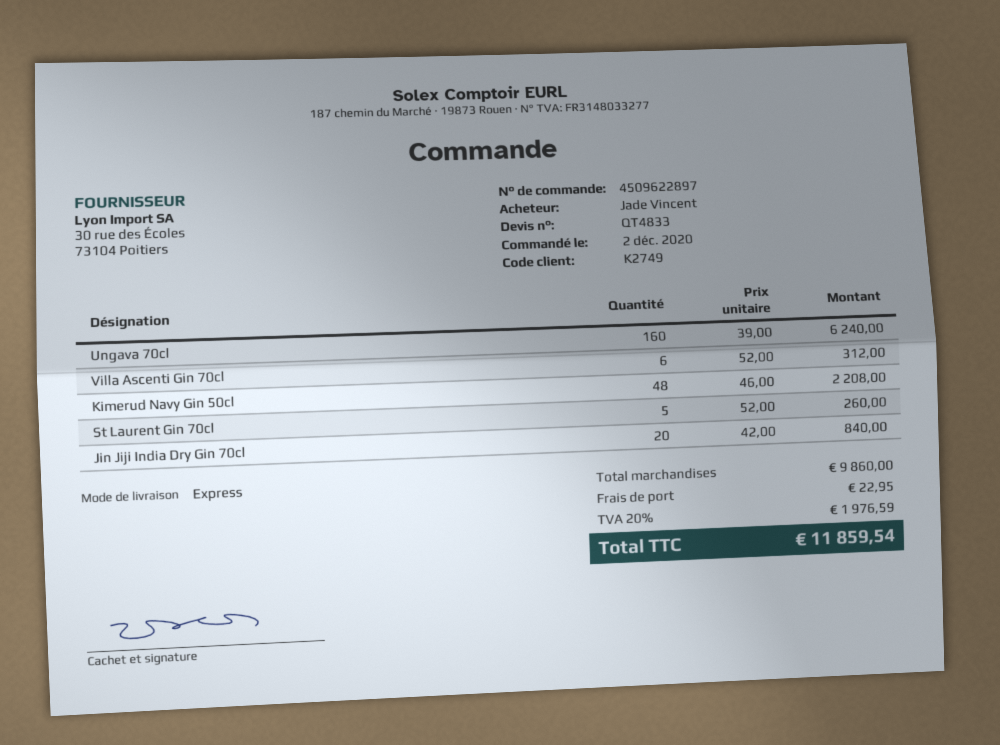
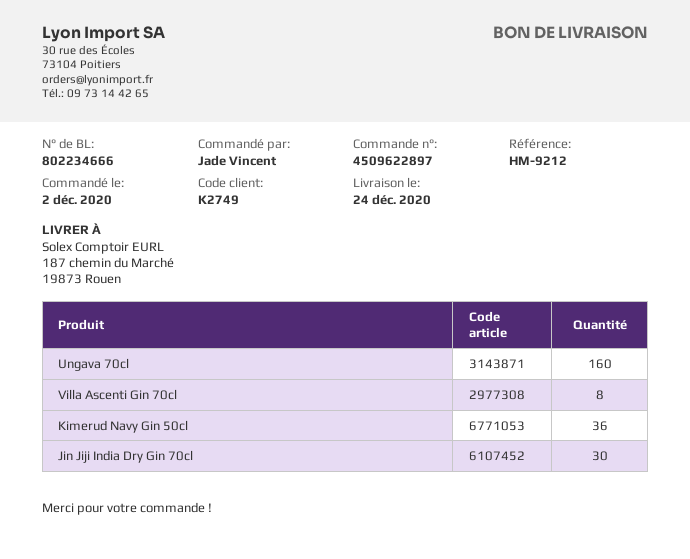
Villa Ascenti Gin 70cl: 6 -> 8
Kimerud Navy Gin 50cl: 48 -> 36
St Laurent Gin 70cl: 5 -> none
Jin Jiji India Dry Gin 70cl: 20 -> 30

